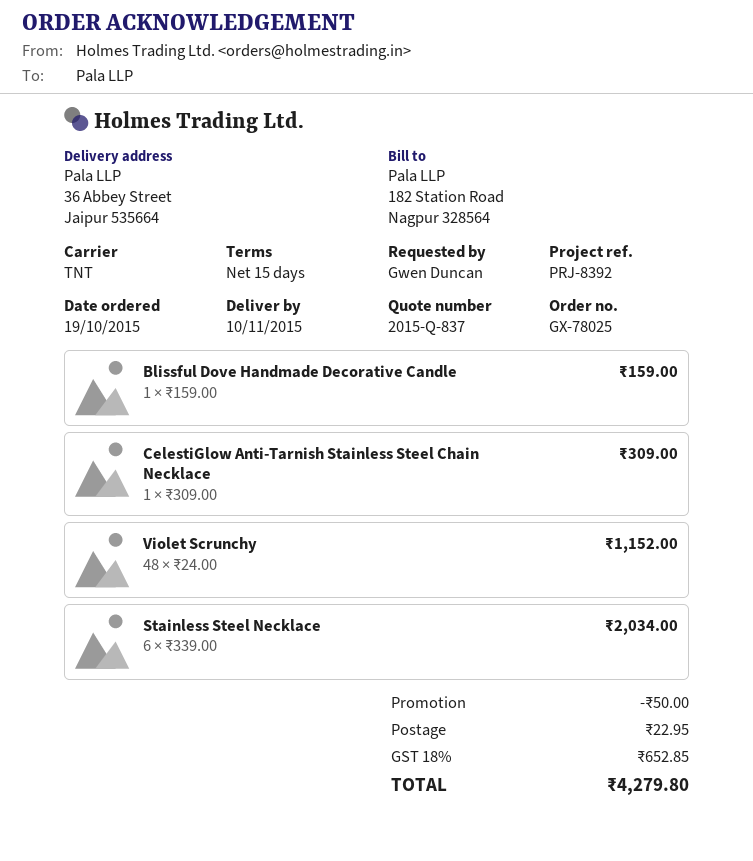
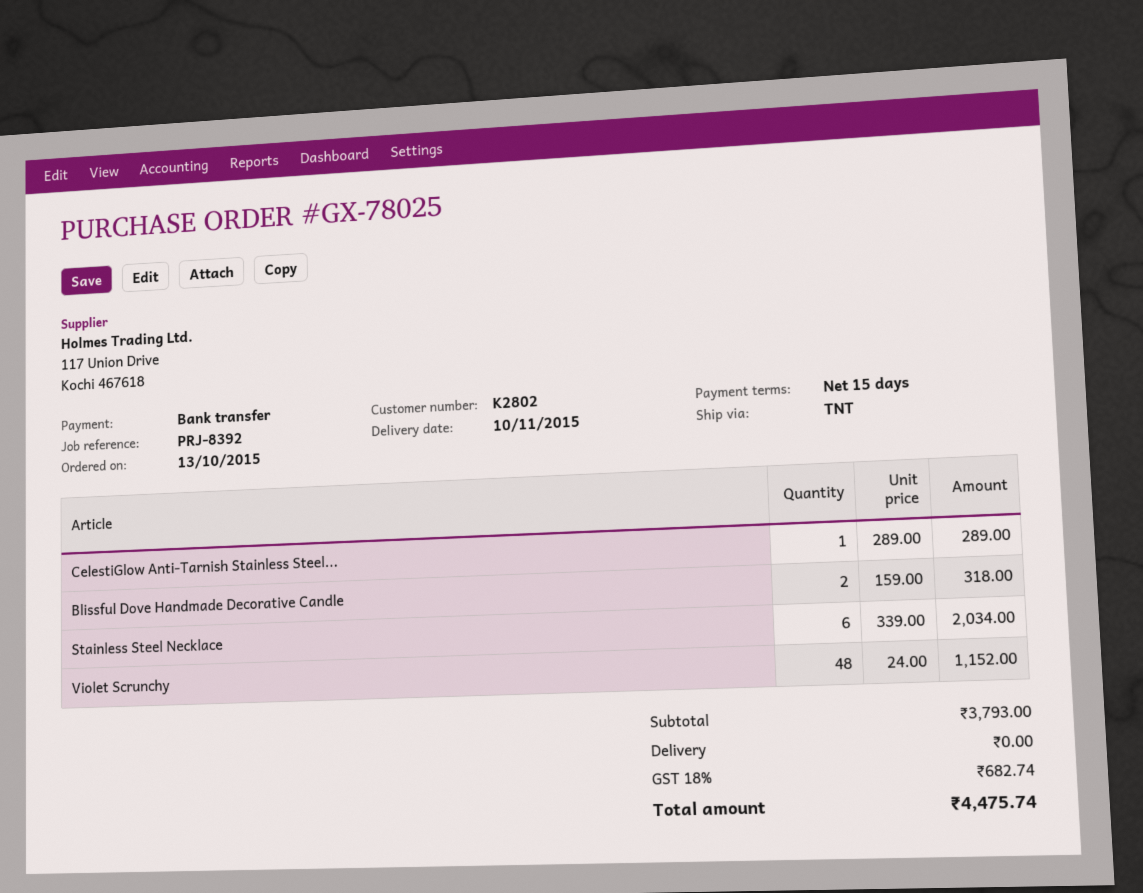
order date: 2015-10-19 -> 2015-10-13
Blissful Dove Handmade Decorative Candle: 1 x 159.00 = 159.00 -> 2 x 159.00 = 318.00
CelestiGlow Anti-Tarnish Stainless Steel Chain Necklace: 1 x 309.00 = 309.00 -> 1 x 289.00 = 289.00
discount: 50.00 -> none
shipping: 22.95 -> 0.00
tax: 18% = 652.85 -> 18% = 682.74
total: 4279.80 -> 4475.74

